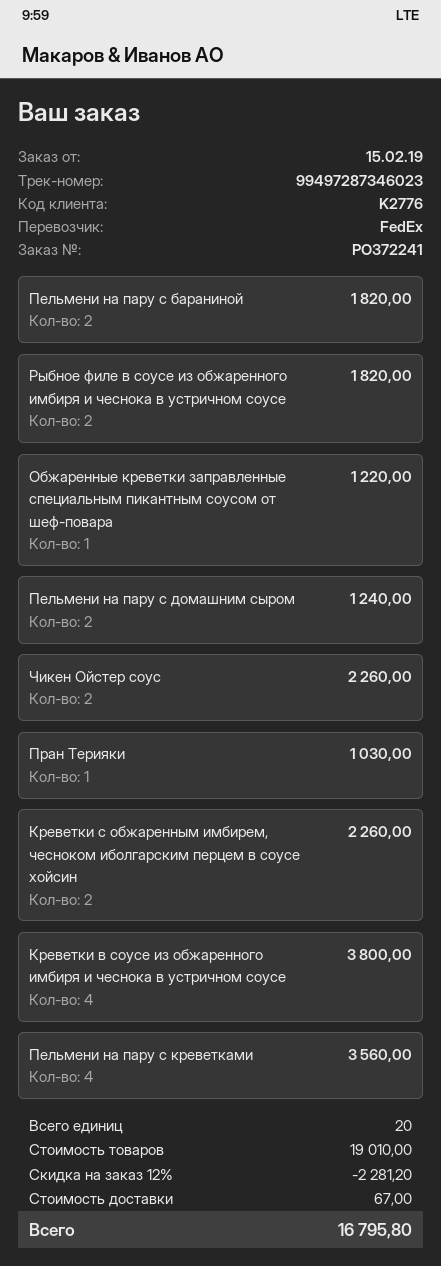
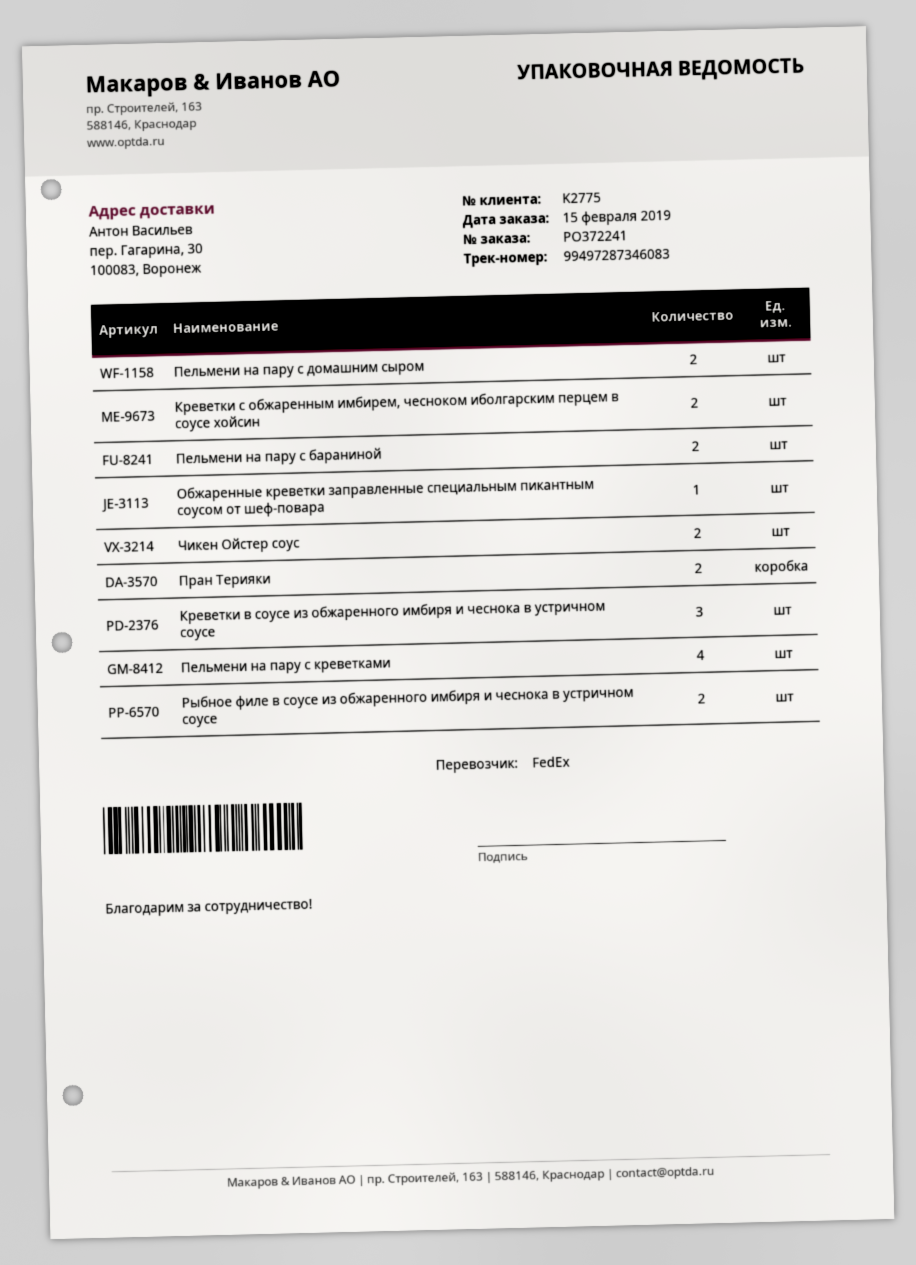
customer number: K2776 -> K2775
tracking number: 99497287346023 -> 99497287346083
Пран Терияки: 1 -> 2
Креветки в соусе из обжаренного имбиря и чеснока в устричном соусе: 4 -> 3

